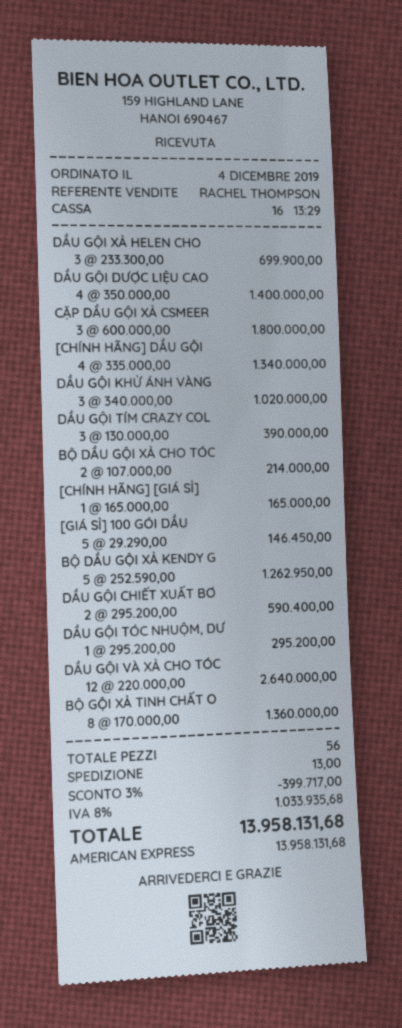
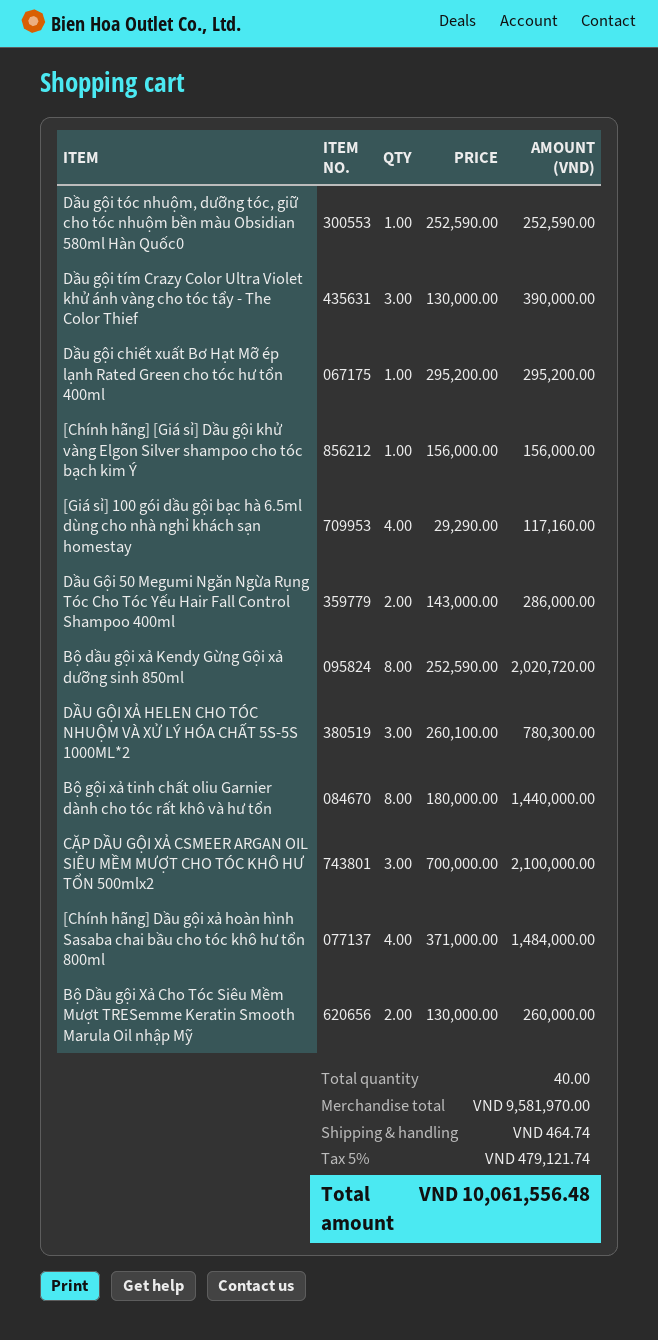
DẦU GỘI XẢ HELEN CHO: 3 x 233300.00 = 699900.00 -> 3 x 260100.00 = 780300.00
DẦU GỘI DƯỢC LIỆU CAO: 4 x 350000.00 = 1400000.00 -> none
CẶP DẦU GỘI XẢ CSMEER: 3 x 600000.00 = 1800000.00 -> 3 x 700000.00 = 2100000.00
[CHÍNH HÃNG] DẦU GỘI: 4 x 335000.00 = 1340000.00 -> 4 x 371000.00 = 1484000.00
DẦU GỘI KHỬ ÁNH VÀNG: 3 x 340000.00 = 1020000.00 -> none
BỘ DẦU GỘI XẢ CHO TÓC: 2 x 107000.00 = 214000.00 -> 2 x 130000.00 = 260000.00
[CHÍNH HÃNG] [GIÁ SỈ]: 1 x 165000.00 = 165000.00 -> 1 x 156000.00 = 156000.00
[GIÁ SỈ] 100 GÓI DẦU: 5 x 29290.00 = 146450.00 -> 4 x 29290.00 = 117160.00
BỘ DẦU GỘI XẢ KENDY G: 5 x 252590.00 = 1262950.00 -> 8 x 252590.00 = 2020720.00
DẦU GỘI CHIẾT XUẤT BƠ: 2 x 295200.00 = 590400.00 -> 1 x 295200.00 = 295200.00
DẦU GỘI TÓC NHUỘM, DƯ: 1 x 295200.00 = 295200.00 -> 1 x 252590.00 = 252590.00
DẦU GỘI VÀ XẢ CHO TÓC: 12 x 220000.00 = 2640000.00 -> none
BỘ GỘI XẢ TINH CHẤT O: 8 x 170000.00 = 1360000.00 -> 8 x 180000.00 = 1440000.00
Dầu Gội 50 Megumi Ngăn Ngừa Rụng Tóc Cho Tóc Yếu Hair Fall Control Shampoo 400ml: none -> 2 x 143000.00 = 286000.00
total quantity: 56 -> 40
discount: 3% = 399717.00 -> none
shipping: 13.00 -> 464.74
tax: 8% = 1033935.68 -> 5% = 479121.74
total: 13958131.68 -> 10061556.48

